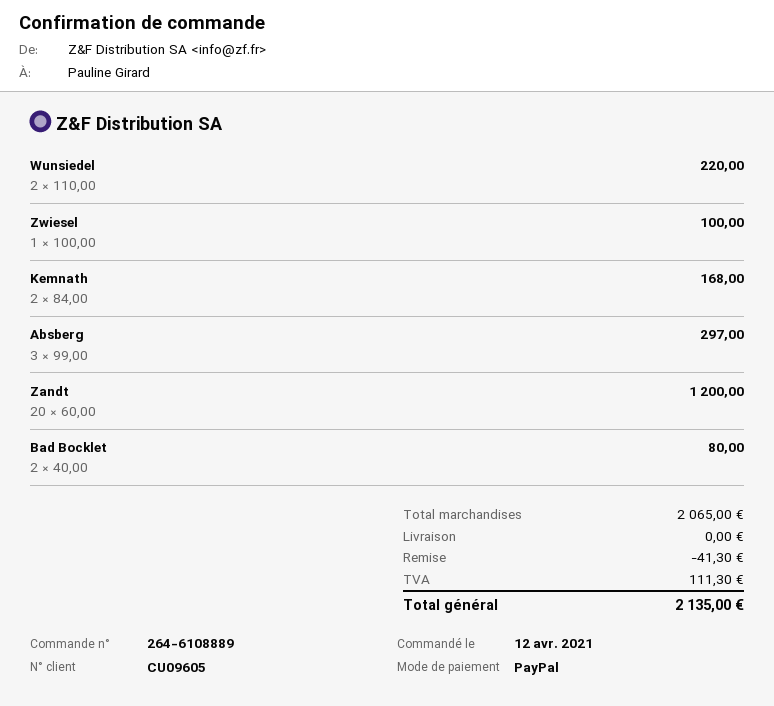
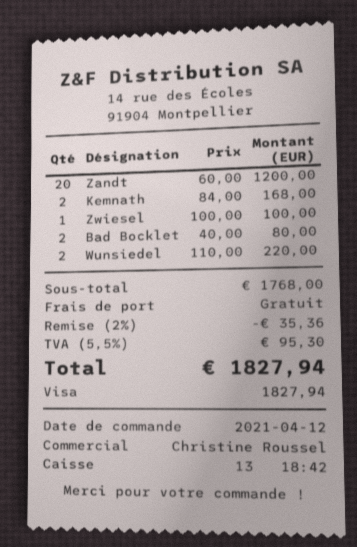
payment method: PayPal -> Visa
Absberg: 3 x 99.00 = 297.00 -> none
subtotal: 2065.00 -> 1768.00
discount: 41.30 -> 35.36
tax: 111.30 -> 95.30
total: 2135.00 -> 1827.94

